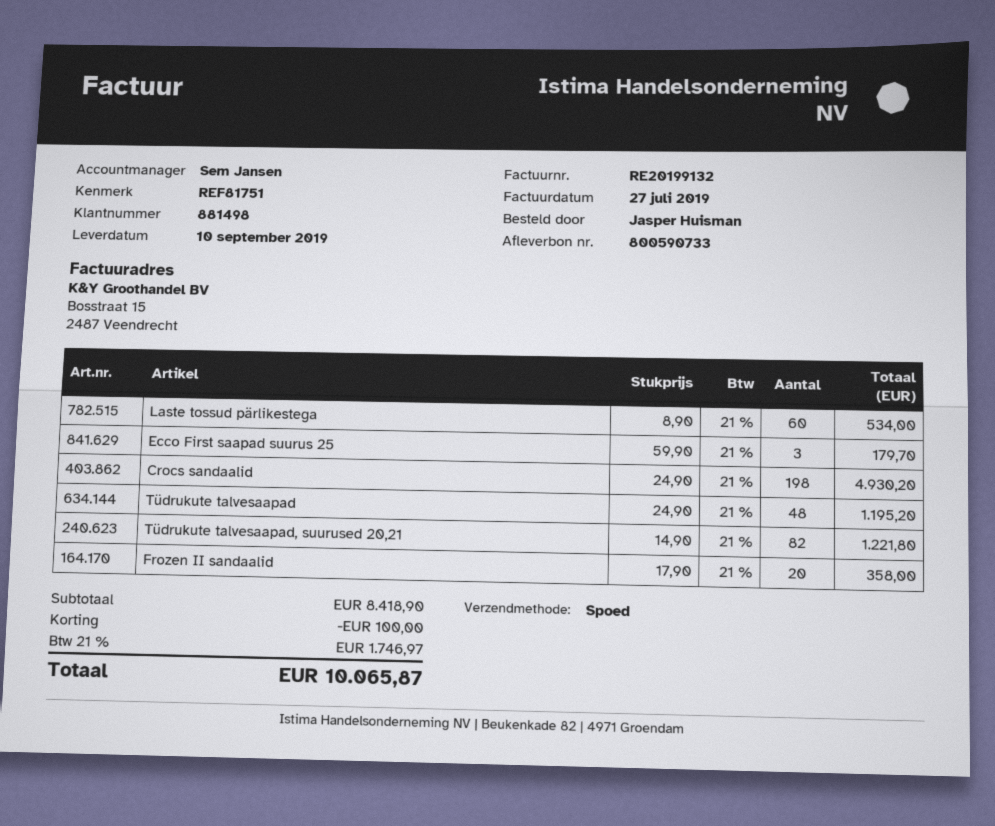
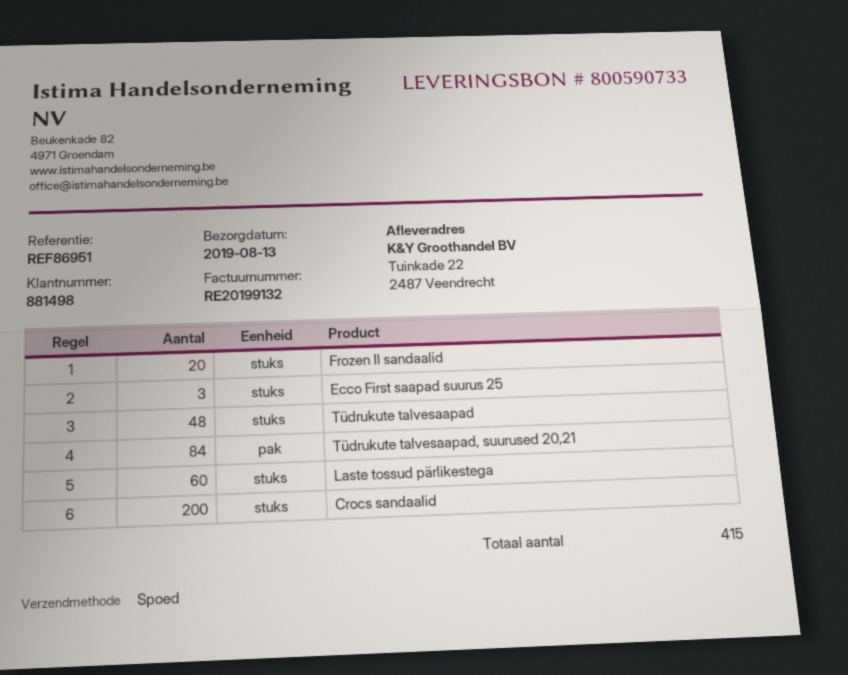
delivery date: 2019-09-10 -> 2019-08-13
reference: REF81751 -> REF86951
Crocs sandaalid: 198 -> 200
Tüdrukute talvesaapad, suurused 20,21: 82 -> 84

